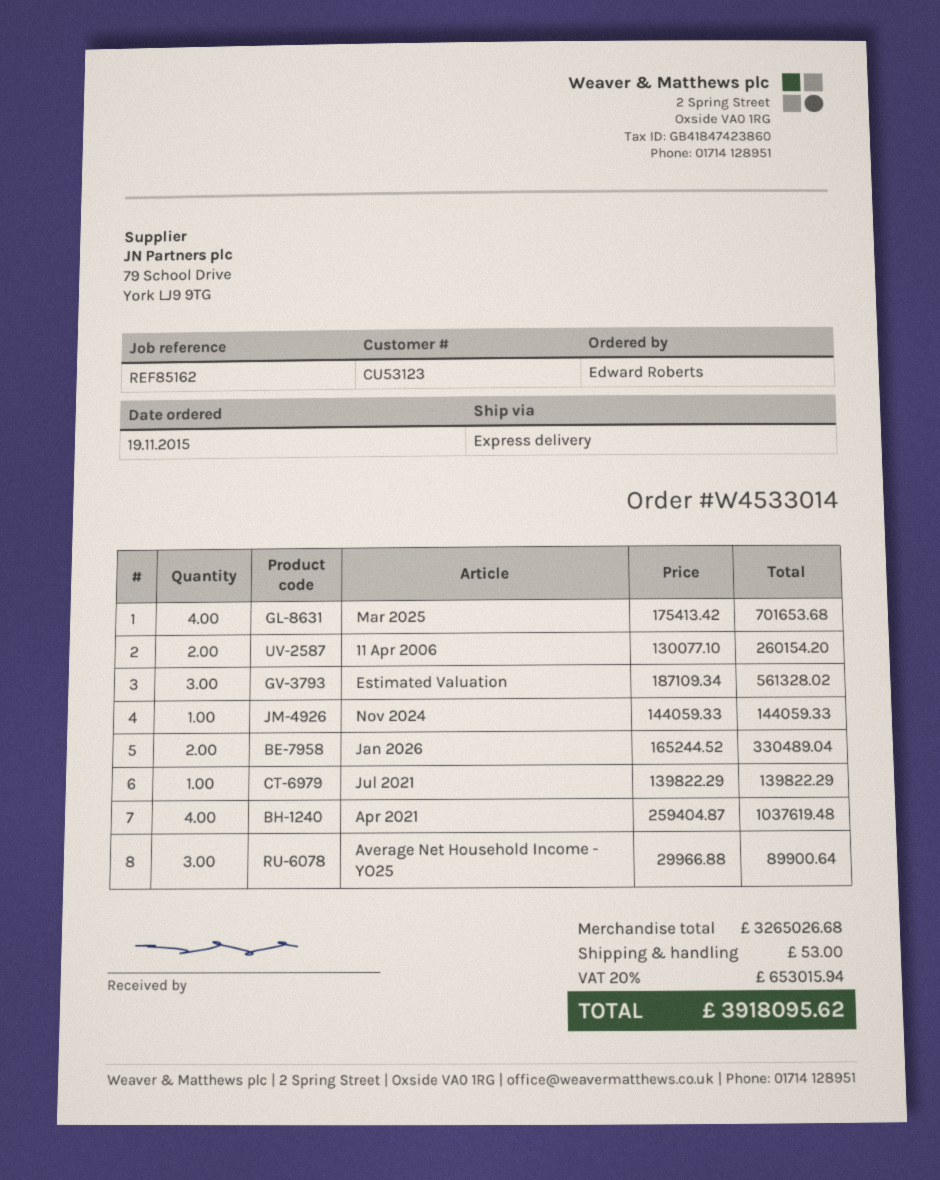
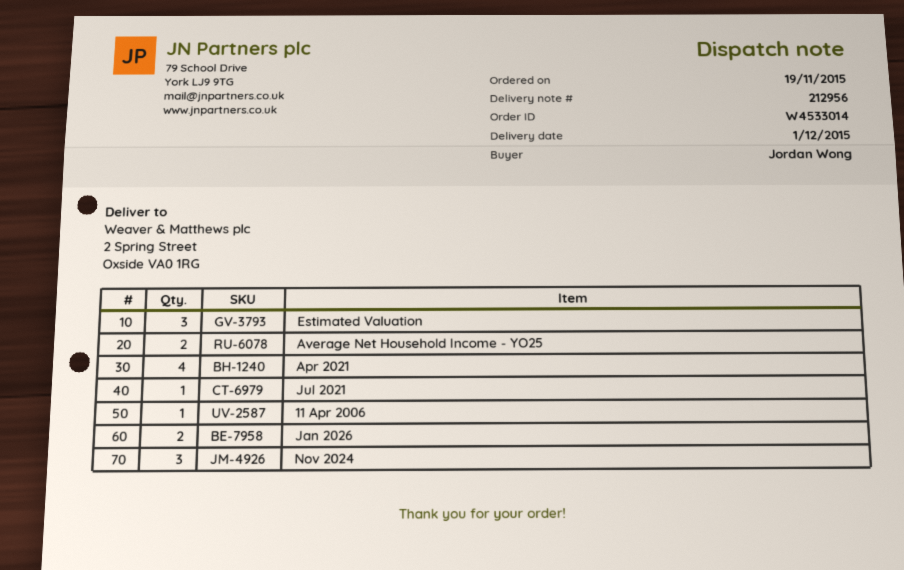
ordered by: Edward Roberts -> Jordan Wong
Mar 2025: 4 -> none
11 Apr 2006: 2 -> 1
Nov 2024: 1 -> 3
Average Net Household Income - YO25: 3 -> 2

